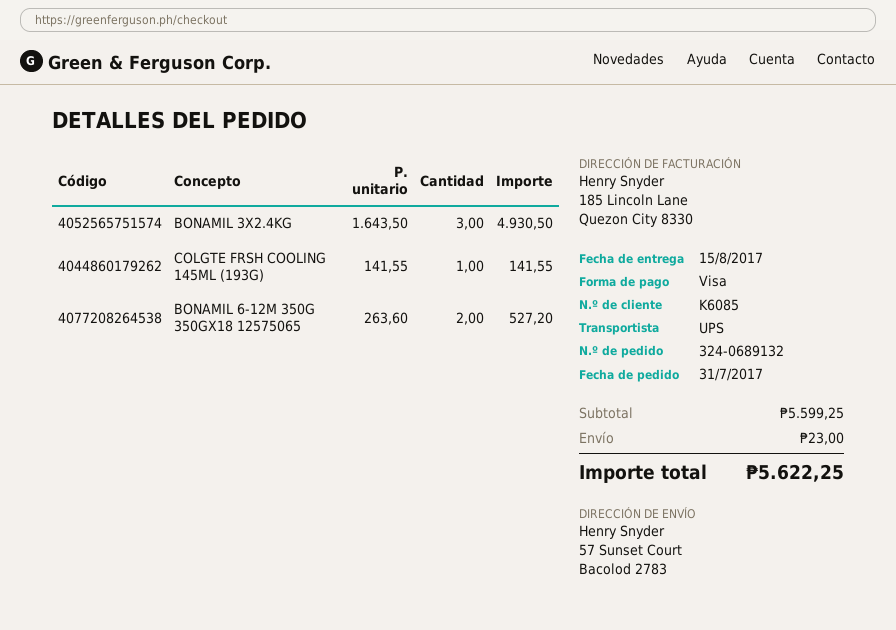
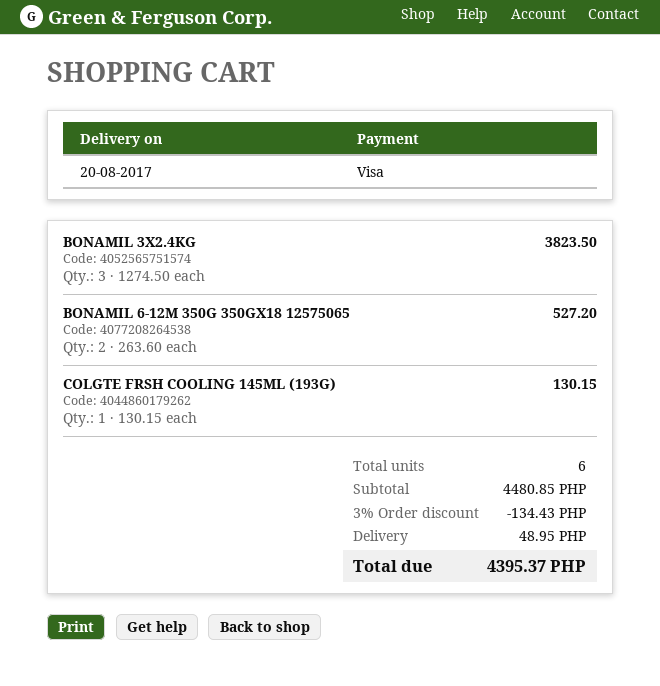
delivery date: 2017-08-15 -> 2017-08-20
BONAMIL 3X2.4KG: 3 x 1643.50 = 4930.50 -> 3 x 1274.50 = 3823.50
COLGTE FRSH COOLING 145ML (193G): 1 x 141.55 = 141.55 -> 1 x 130.15 = 130.15
subtotal: 5599.25 -> 4480.85
discount: none -> 3% = 134.43
shipping: 23.00 -> 48.95
total: 5622.25 -> 4395.37

